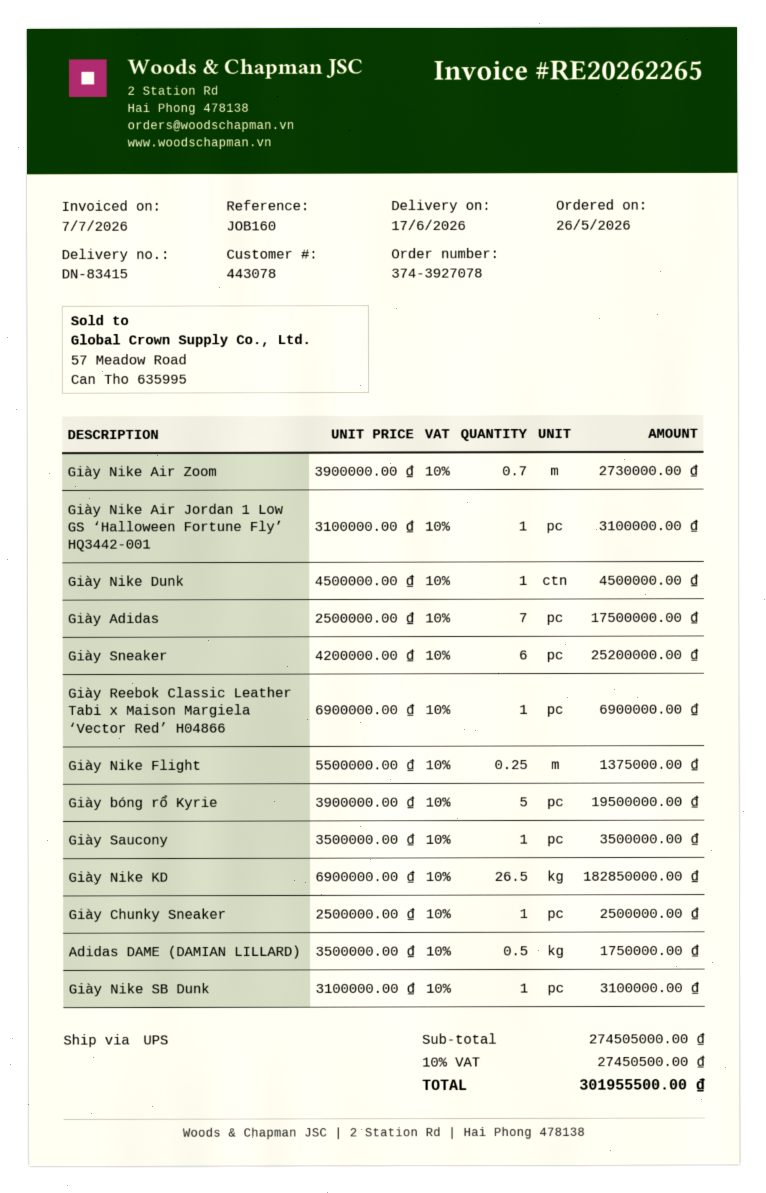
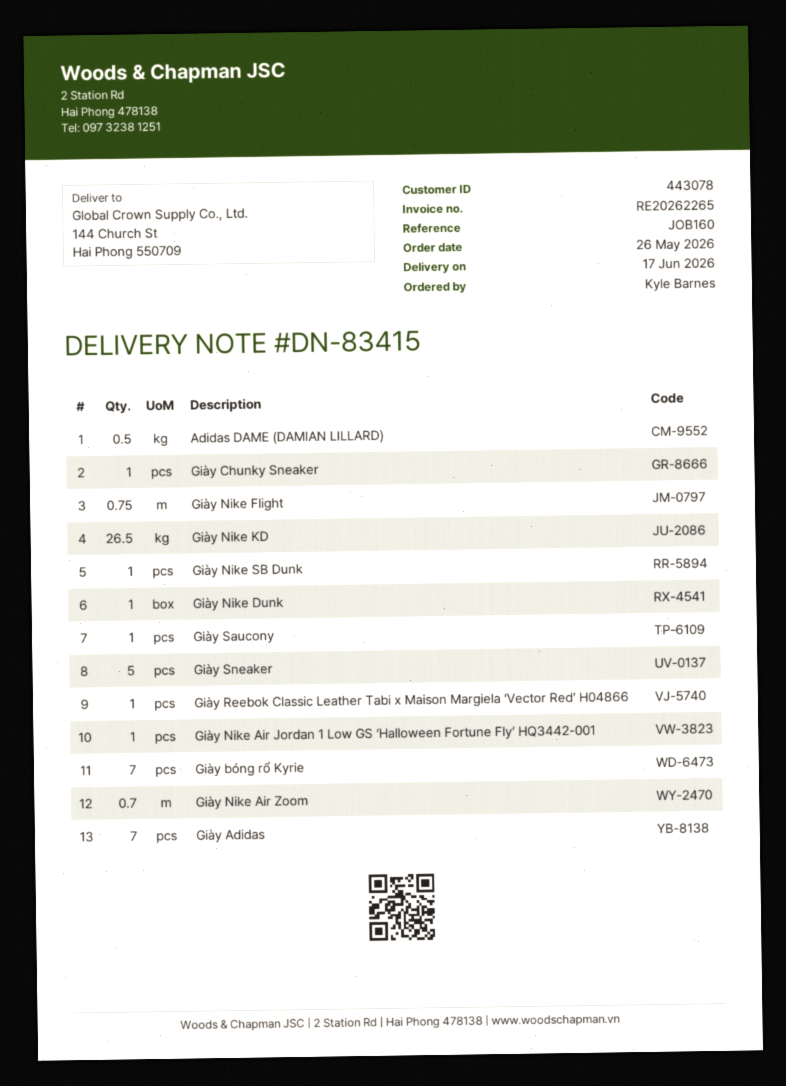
Giày Sneaker: 6 -> 5
Giày Nike Flight: 0.25 -> 0.75
Giày bóng rổ Kyrie: 5 -> 7

